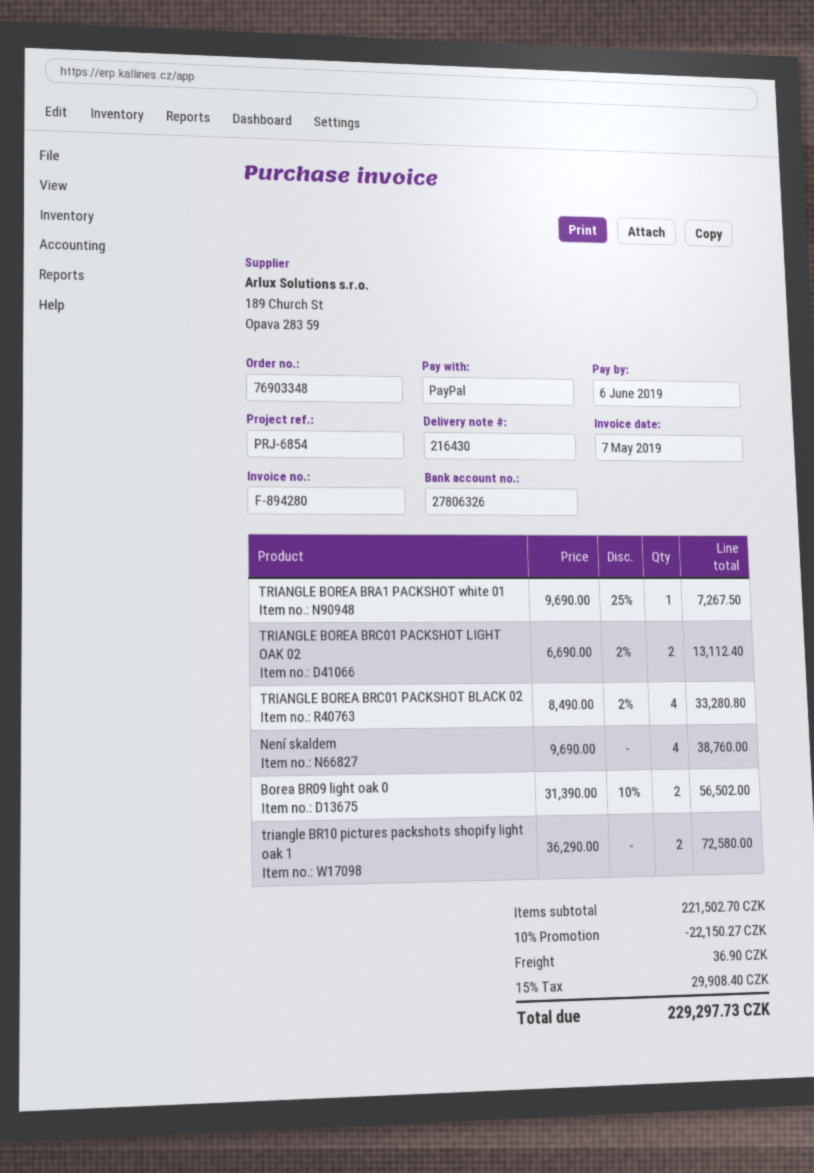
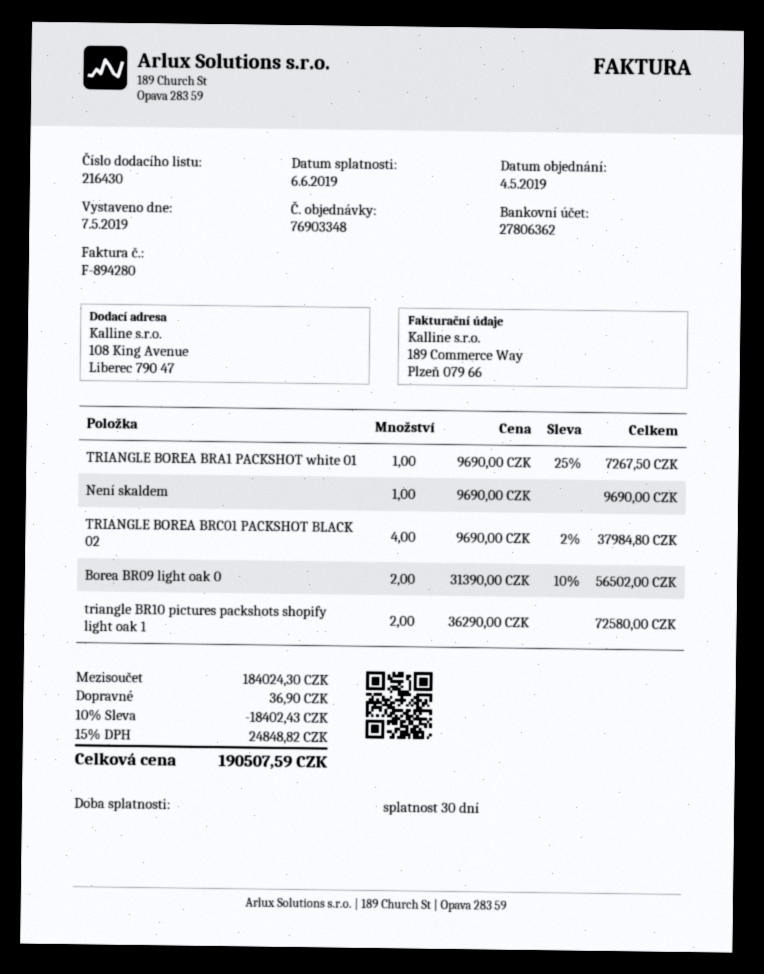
bank account: 27806326 -> 27806362
TRIANGLE BOREA BRC01 PACKSHOT LIGHT OAK 02: 2 x 6690.00 - 2% = 13112.40 -> none
TRIANGLE BOREA BRC01 PACKSHOT BLACK 02: 4 x 8490.00 - 2% = 33280.80 -> 4 x 9690.00 - 2% = 37984.80
Není skaldem: 4 x 9690.00 = 38760.00 -> 1 x 9690.00 = 9690.00
subtotal: 221502.70 -> 184024.30
discount: 10% = 22150.27 -> 10% = 18402.43
tax: 15% = 29908.40 -> 15% = 24848.82
total: 229297.73 -> 190507.59

